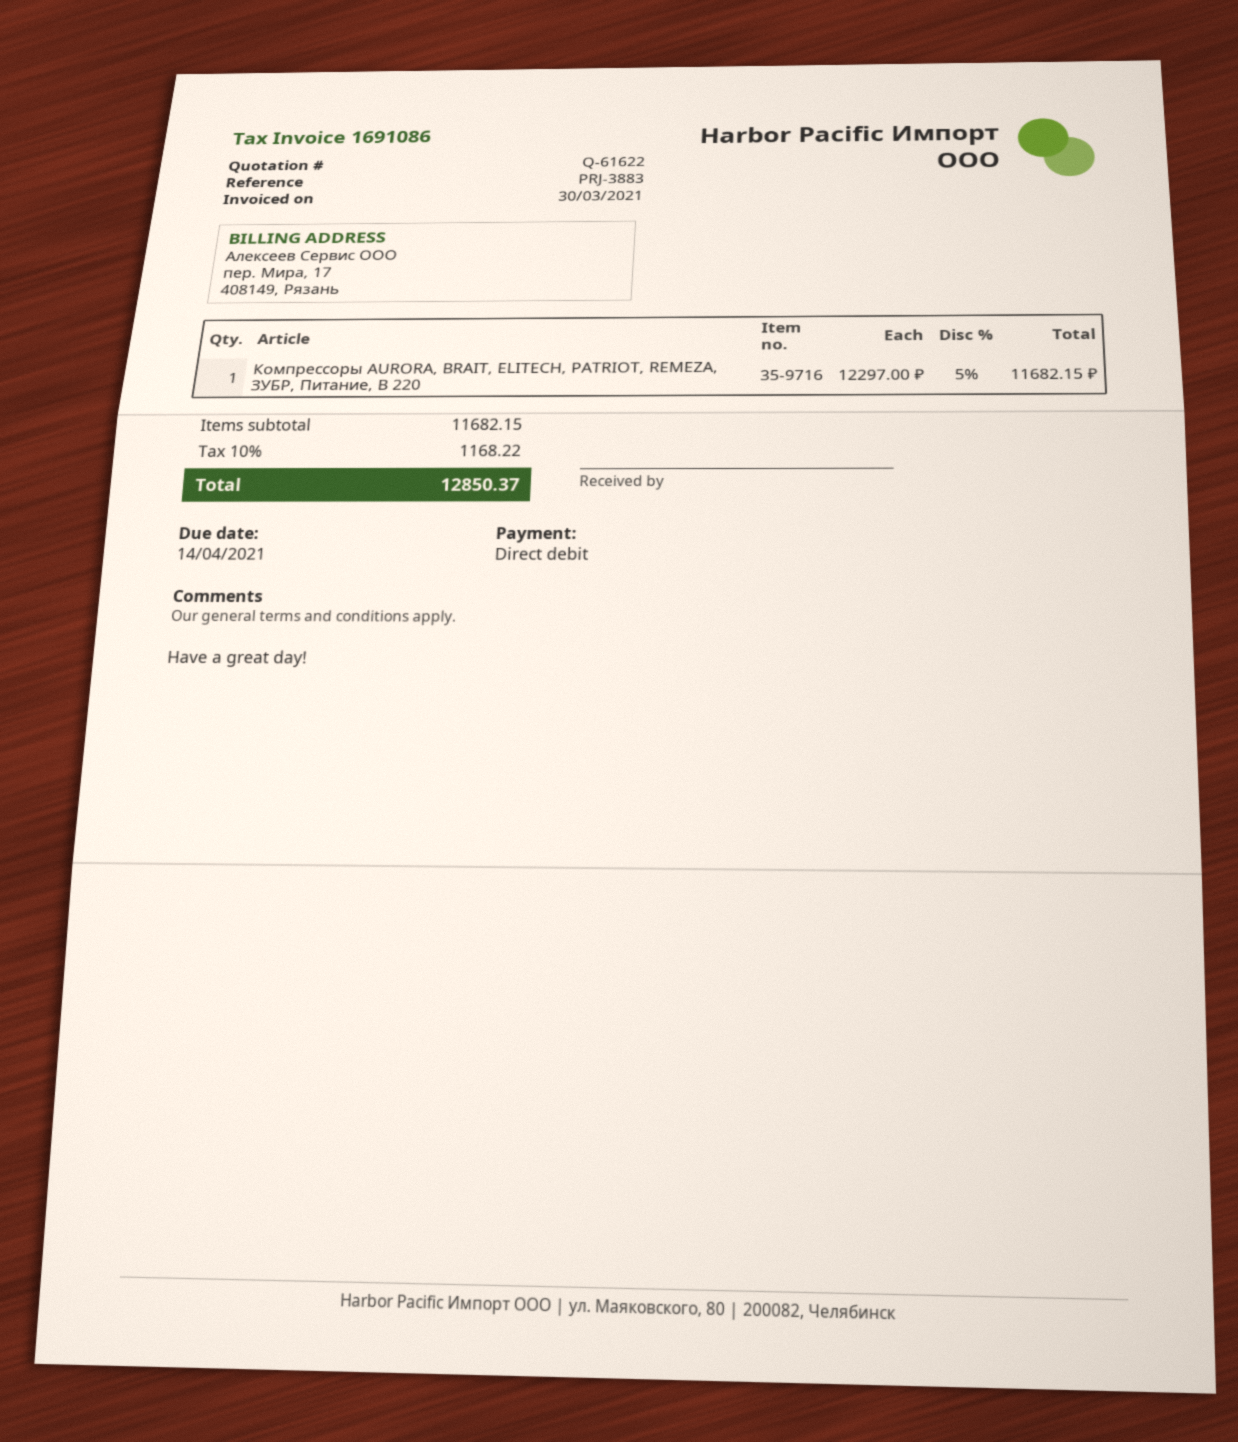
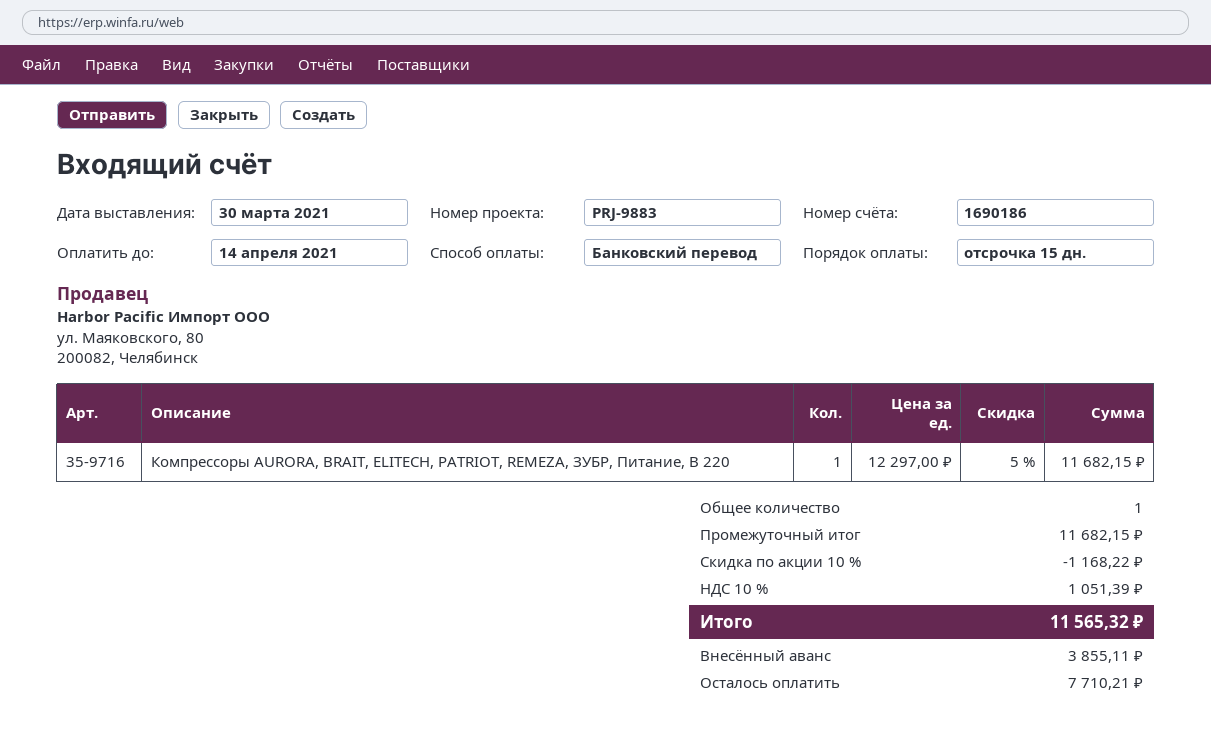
invoice number: 1691086 -> 1690186
reference: PRJ-3883 -> PRJ-9883
payment method: direct debit -> bank transfer
discount: none -> 10% = 1168.22
tax: 10% = 1168.22 -> 10% = 1051.39
total: 12850.37 -> 11565.32

